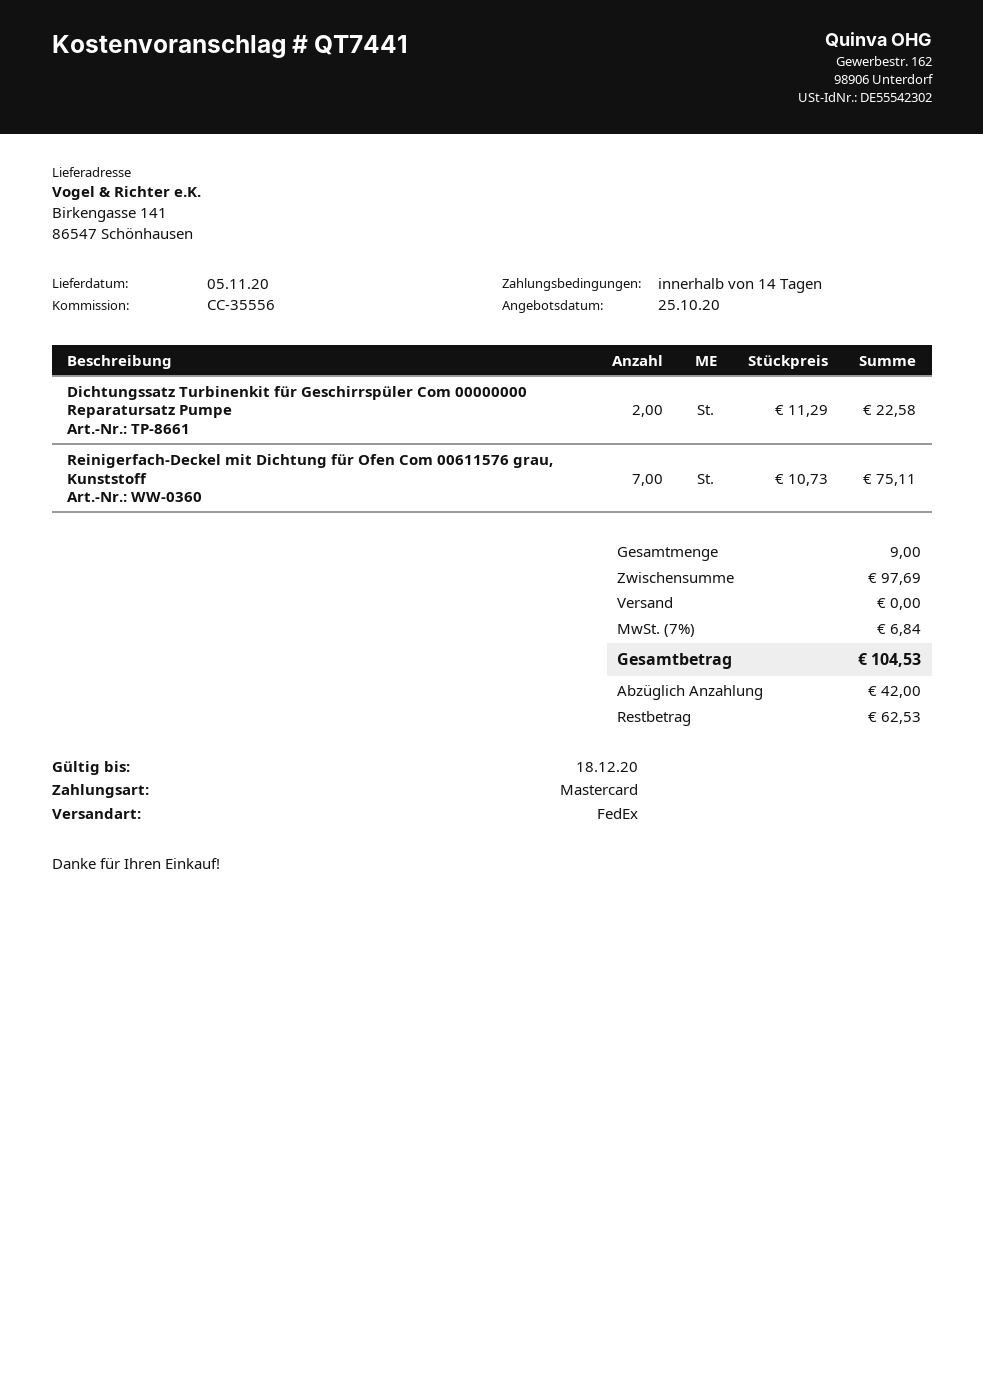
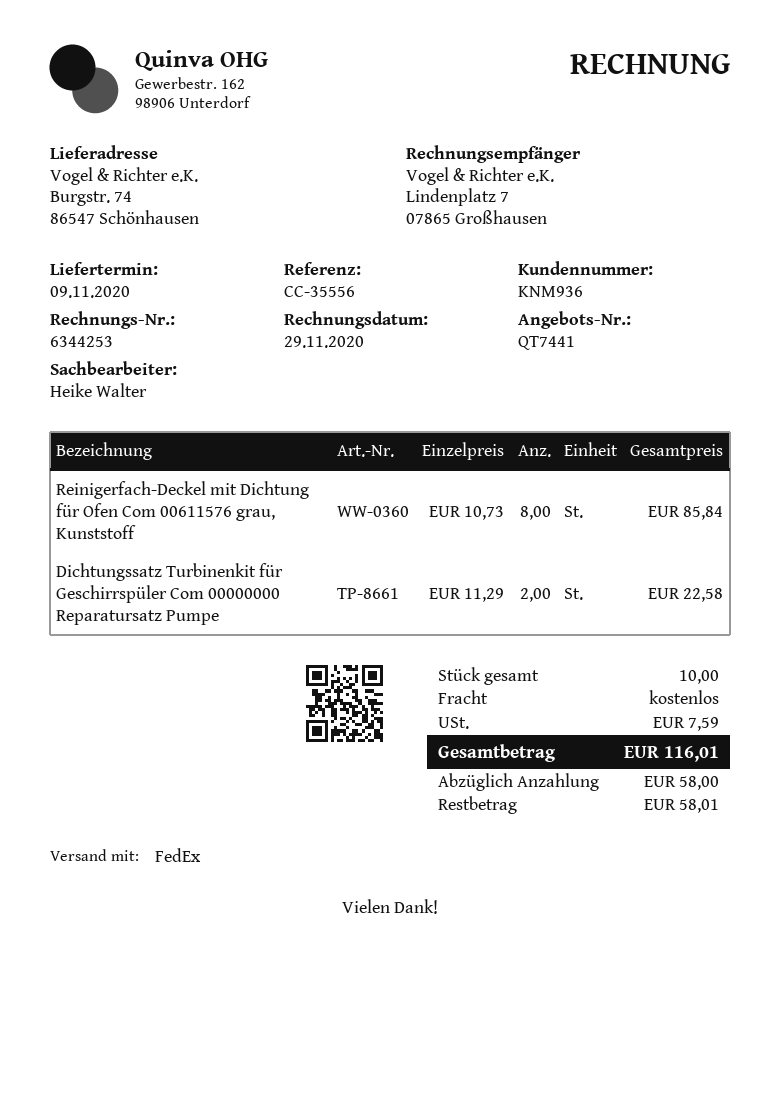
delivery date: 2020-11-05 -> 2020-11-09
ship to: Birkengasse 141, 86547 Schönhausen -> Burgstr. 74, 86547 Schönhausen
Reinigerfach-Deckel mit Dichtung für Ofen Com 00611576 grau, Kunststoff: 7 x 10.73 = 75.11 -> 8 x 10.73 = 85.84
total quantity: 9 -> 10
tax: 6.84 -> 7.59
total: 104.53 -> 116.01
deposit: 42.00 -> 58.00
balance: 62.53 -> 58.01

